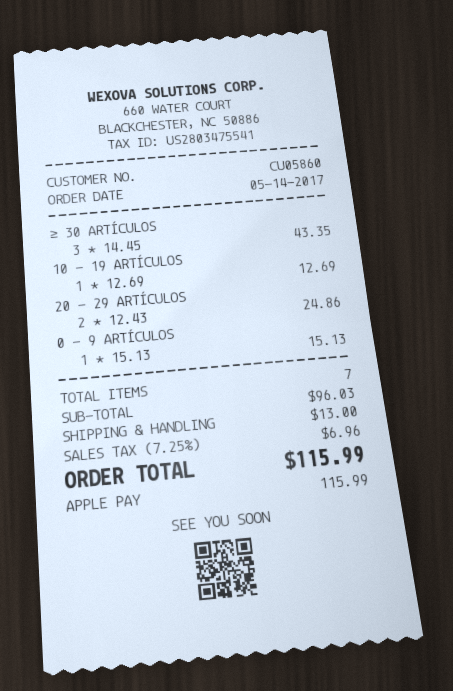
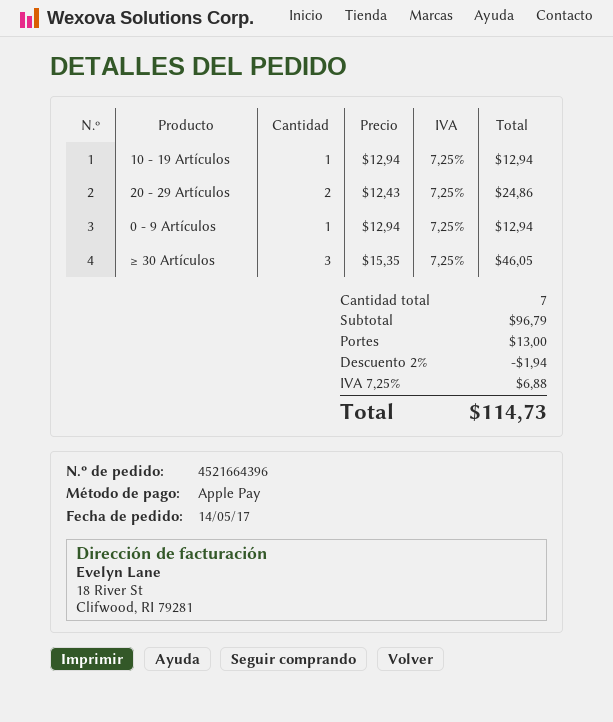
≥ 30 ARTÍCULOS: 3 x 14.45 = 43.35 -> 3 x 15.35 = 46.05
10 - 19 ARTÍCULOS: 1 x 12.69 = 12.69 -> 1 x 12.94 = 12.94
0 - 9 ARTÍCULOS: 1 x 15.13 = 15.13 -> 1 x 12.94 = 12.94
subtotal: 96.03 -> 96.79
discount: none -> 2% = 1.94
tax: 7.25% = 6.96 -> 7.25% = 6.88
total: 115.99 -> 114.73

